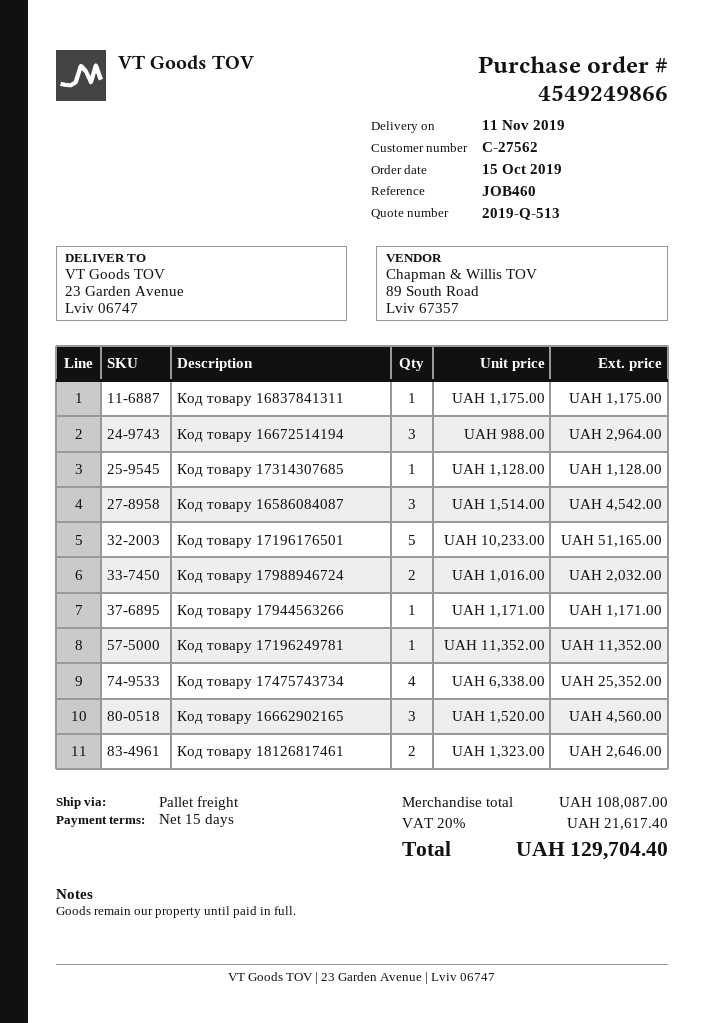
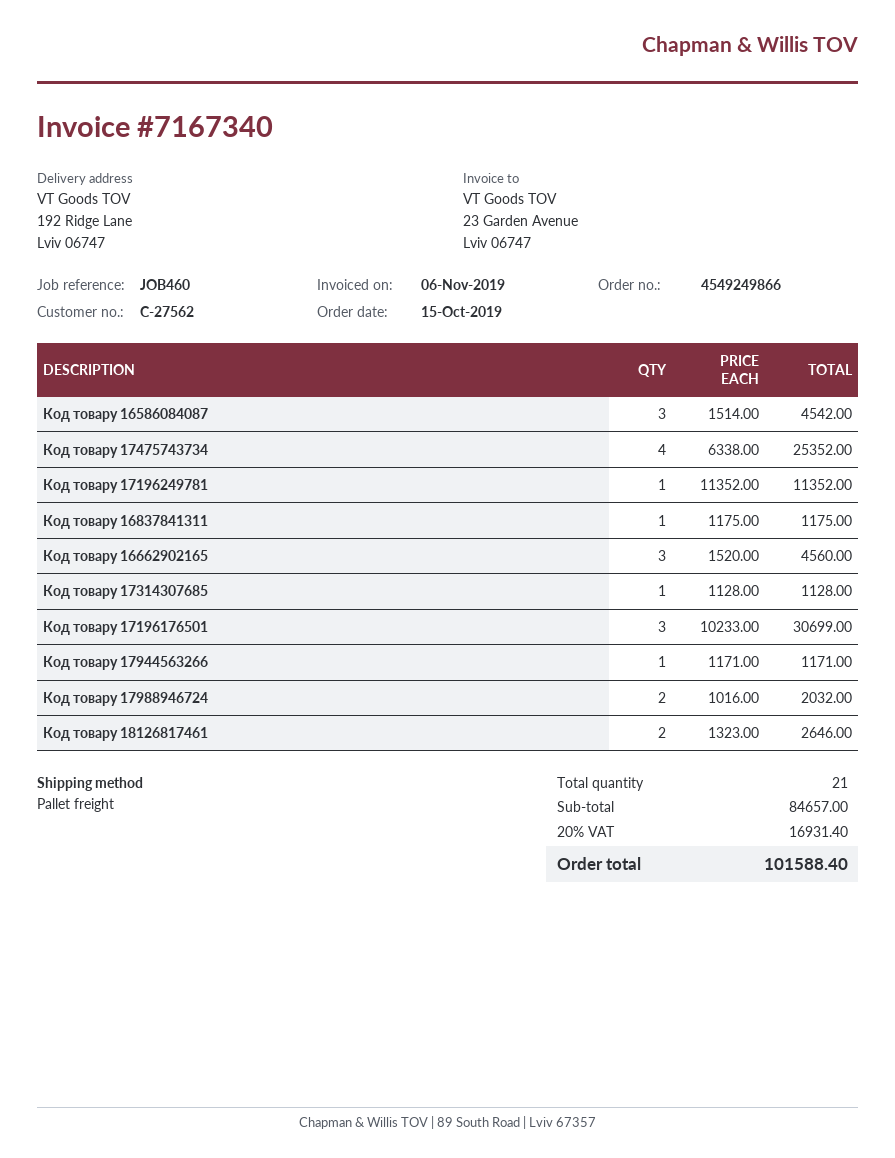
ship to: 23 Garden Avenue, Lviv 06747 -> 192 Ridge Lane, Lviv 06747
Код товару 16672514194: 3 x 988.00 = 2964.00 -> none
Код товару 17196176501: 5 x 10233.00 = 51165.00 -> 3 x 10233.00 = 30699.00
subtotal: 108087.00 -> 84657.00
tax: 20% = 21617.40 -> 20% = 16931.40
total: 129704.40 -> 101588.40

